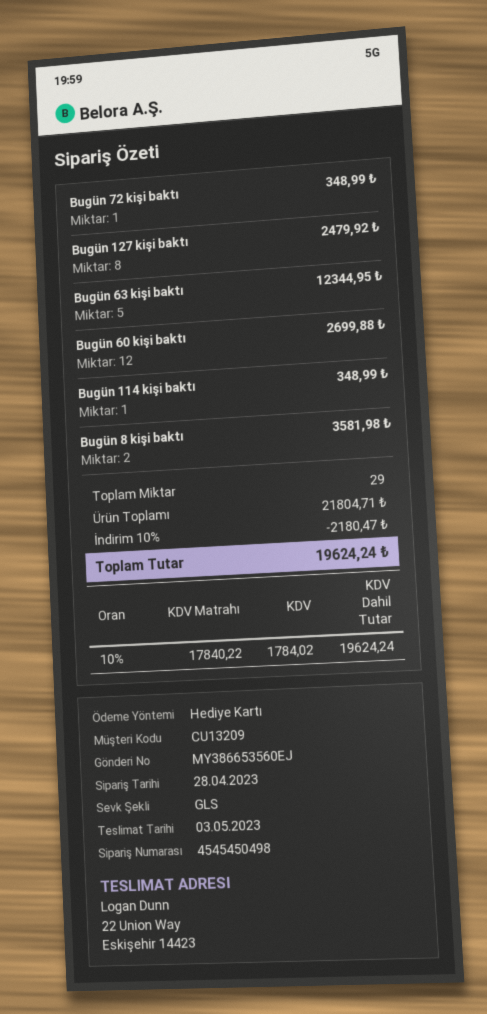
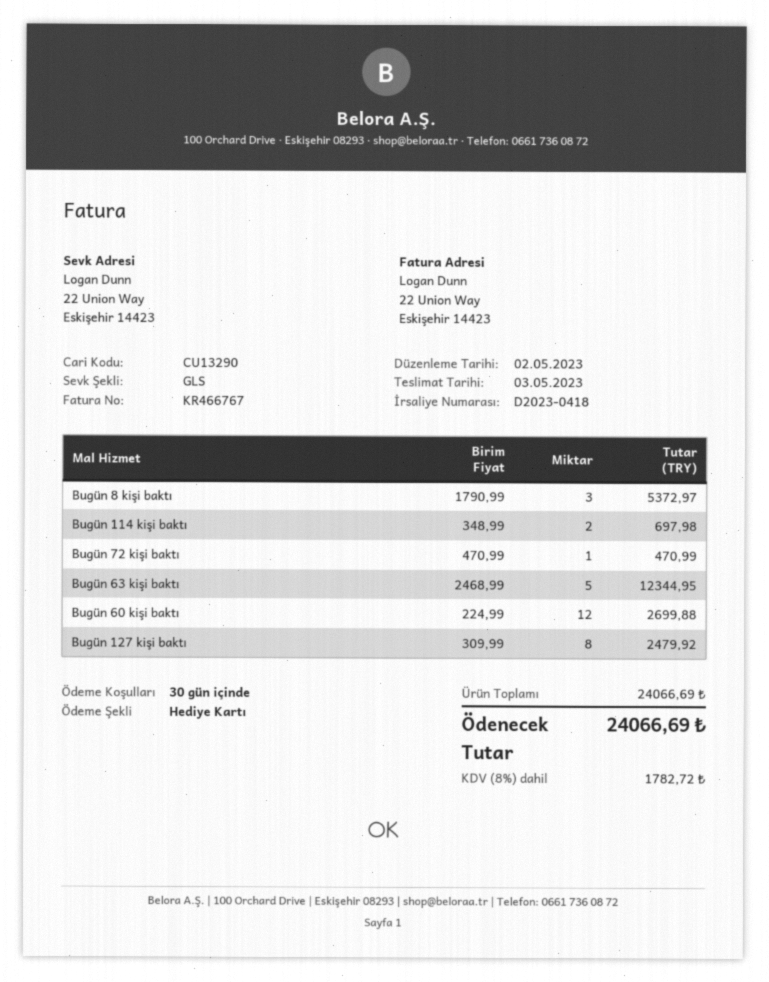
customer number: CU13209 -> CU13290
Bugün 72 kişi baktı: 1 for 348.99 -> 1 for 470.99
Bugün 114 kişi baktı: 1 for 348.99 -> 2 for 697.98
Bugün 8 kişi baktı: 2 for 3581.98 -> 3 for 5372.97
subtotal: 21804.71 -> 24066.69
discount: 10% = 2180.47 -> none
tax: 10% = 1784.02 -> 8% = 1782.72
total: 19624.24 -> 24066.69

